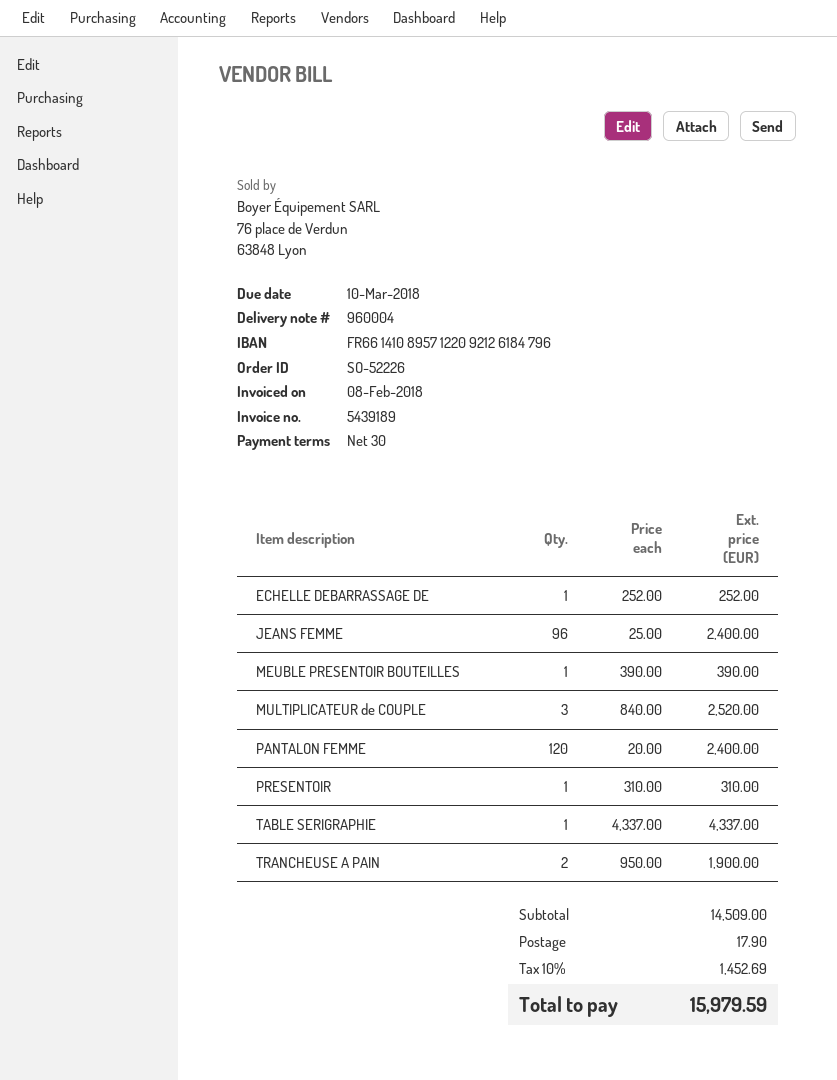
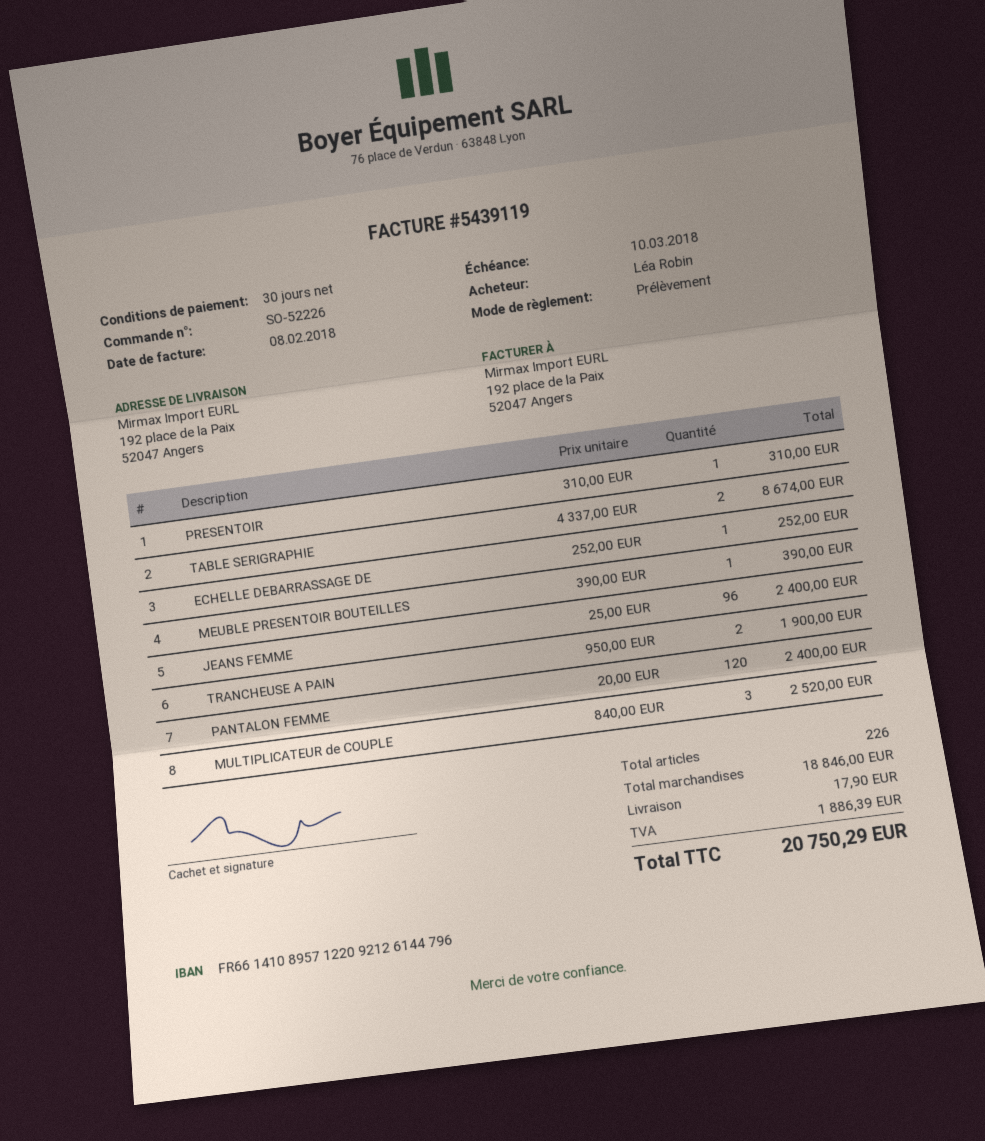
invoice number: 5439189 -> 5439119
bank account: FR6614108957122092126184796 -> FR6614108957122092126144796
TABLE SERIGRAPHIE: 1 x 4337.00 = 4337.00 -> 2 x 4337.00 = 8674.00
subtotal: 14509.00 -> 18846.00
tax: 1452.69 -> 1886.39
total: 15979.59 -> 20750.29

